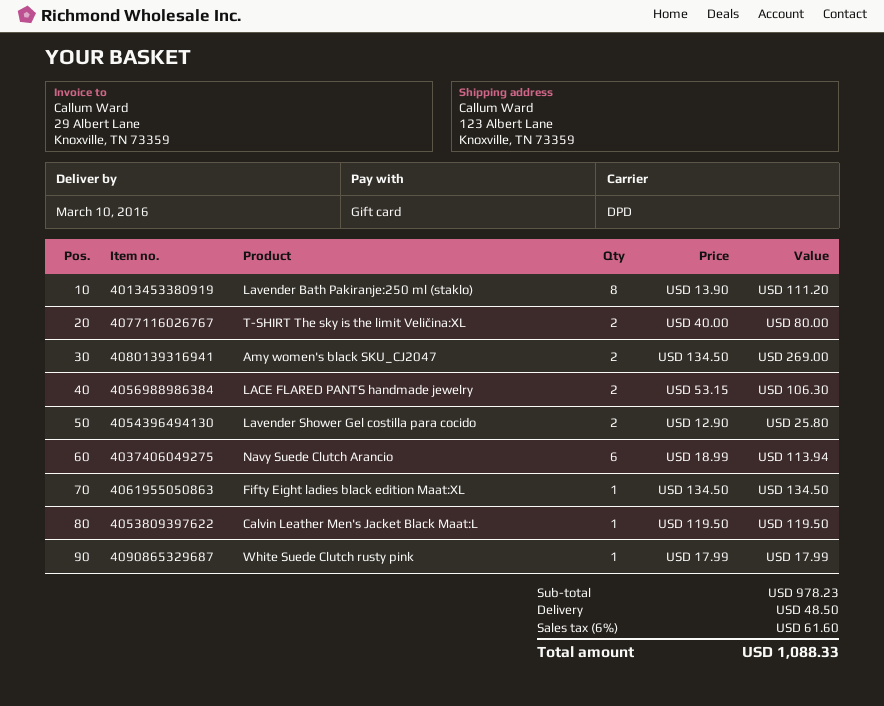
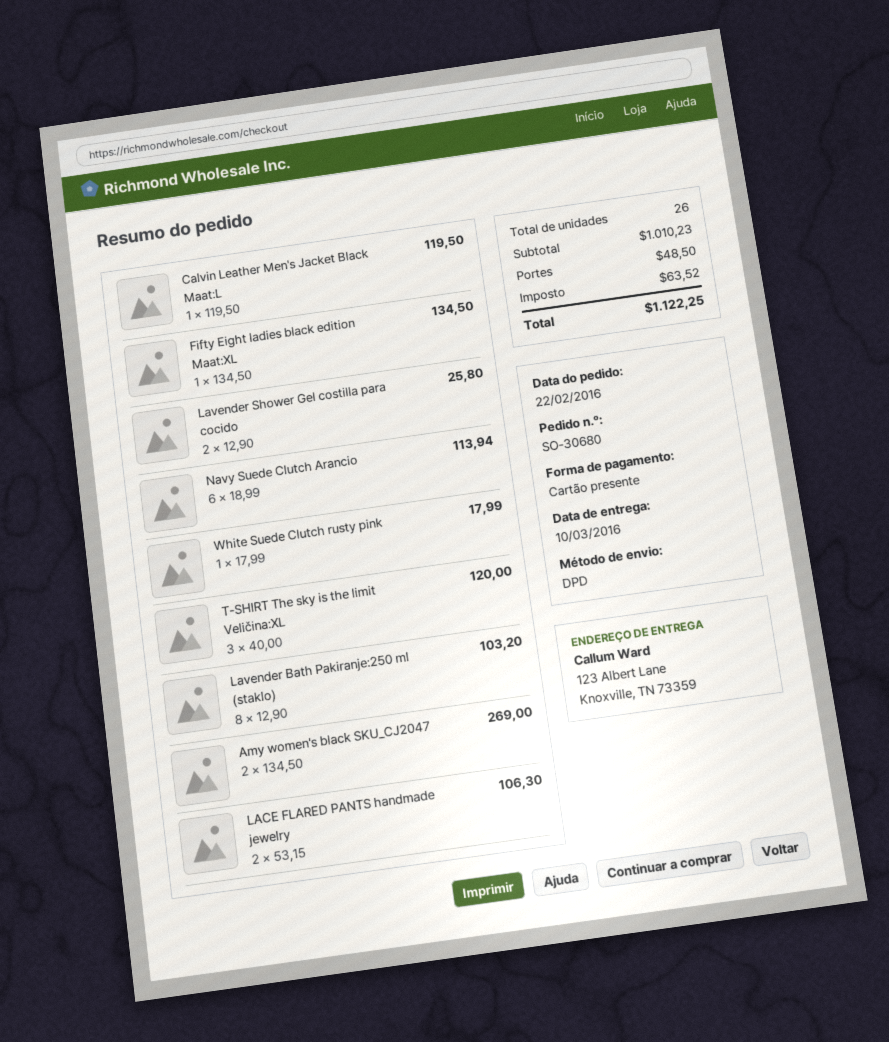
Lavender Bath Pakiranje:250 ml (staklo): 8 x 13.90 = 111.20 -> 8 x 12.90 = 103.20
T-SHIRT The sky is the limit Veličina:XL: 2 x 40.00 = 80.00 -> 3 x 40.00 = 120.00
subtotal: 978.23 -> 1010.23
tax: 61.60 -> 63.52
total: 1088.33 -> 1122.25

